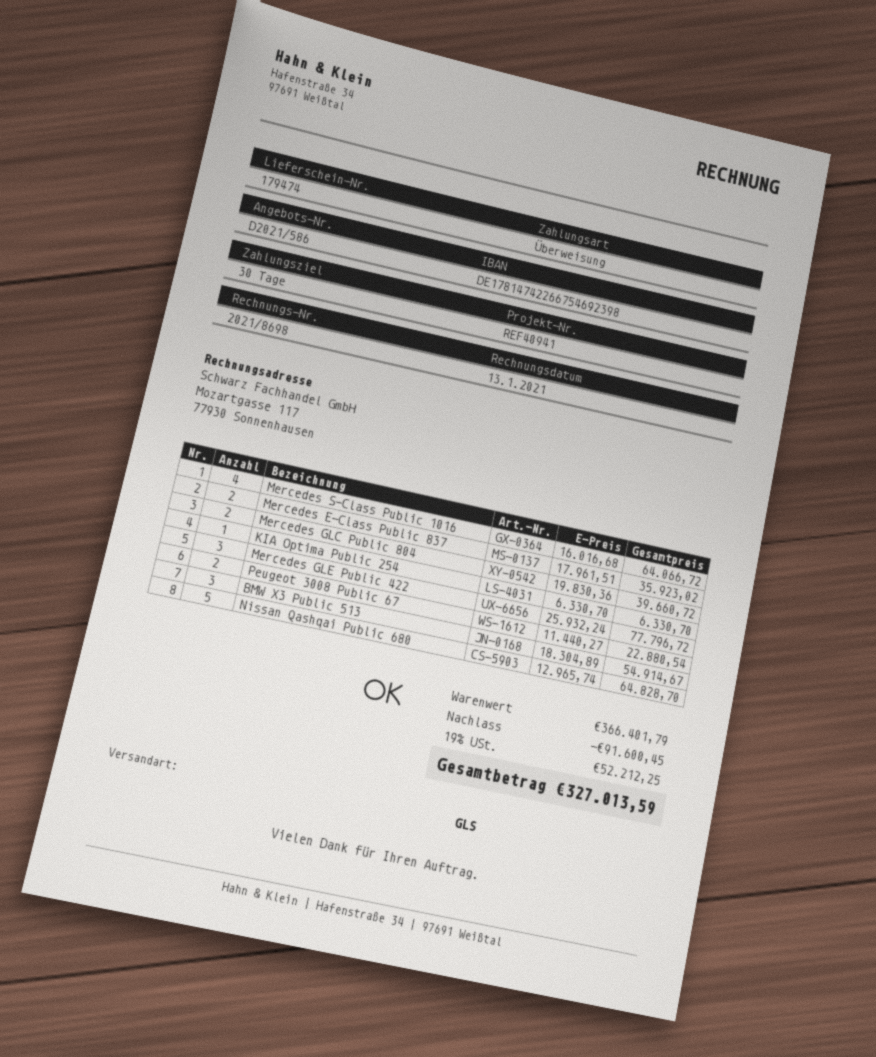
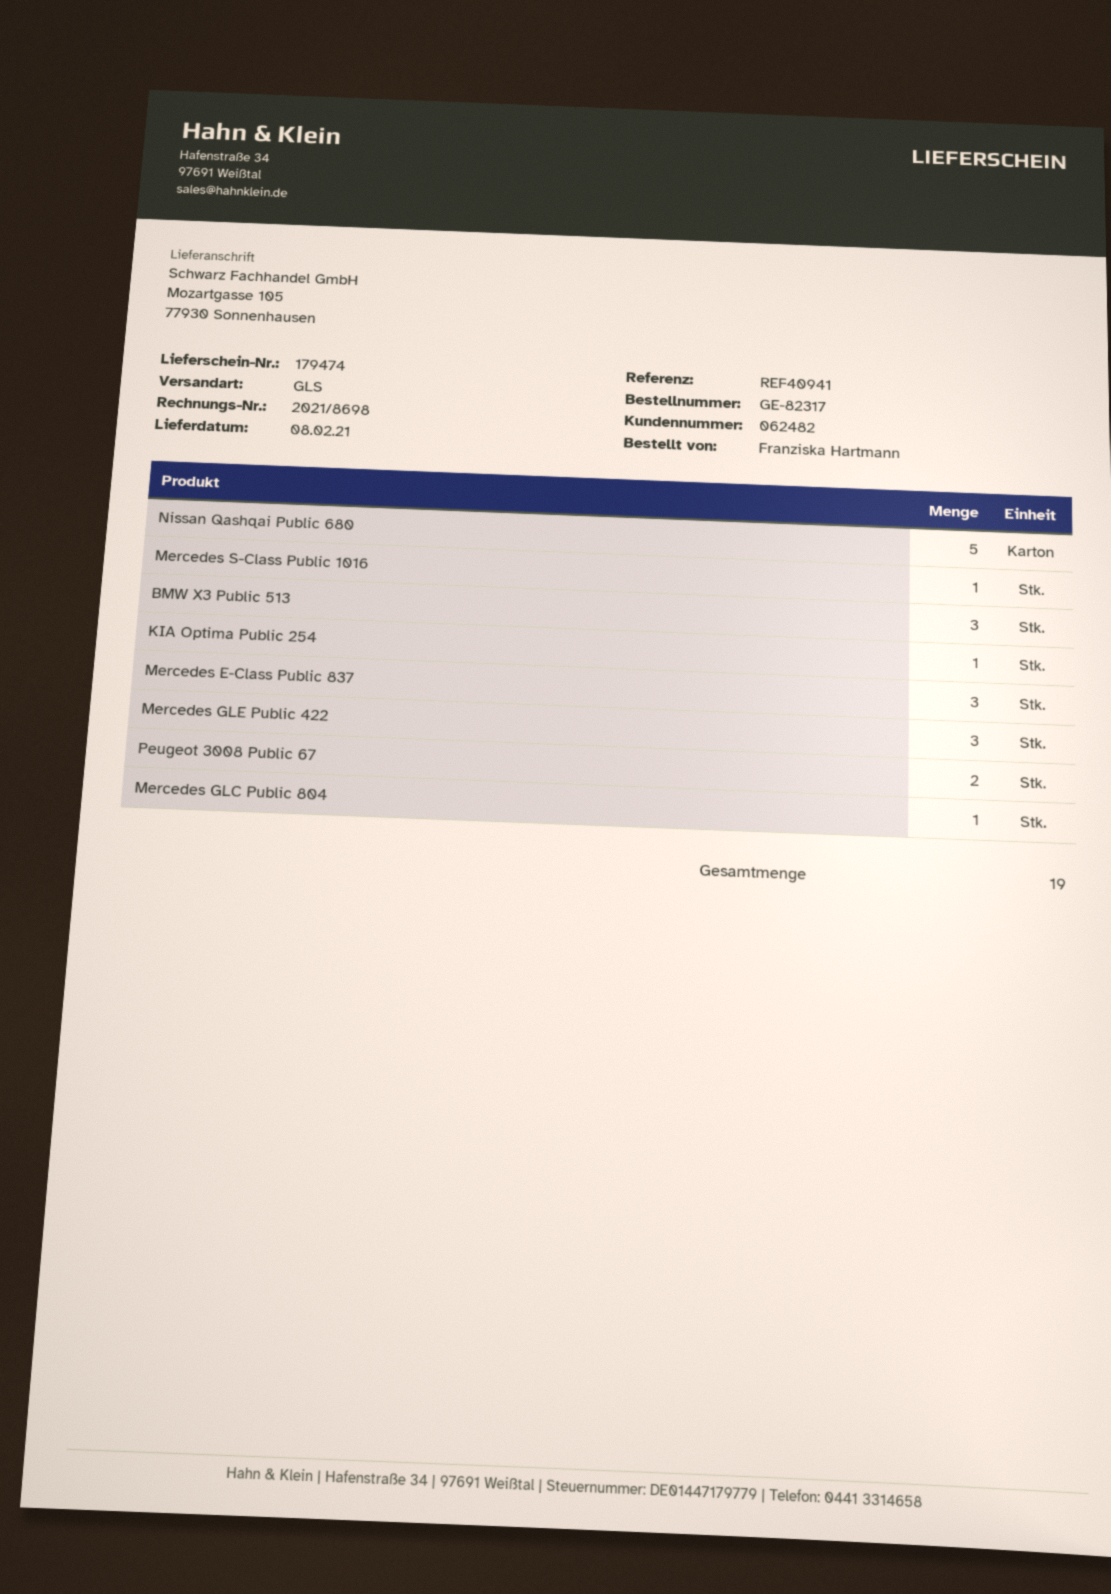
Mercedes S-Class Public 1016: 4 -> 1
Mercedes E-Class Public 837: 2 -> 3
Mercedes GLC Public 804: 2 -> 1

